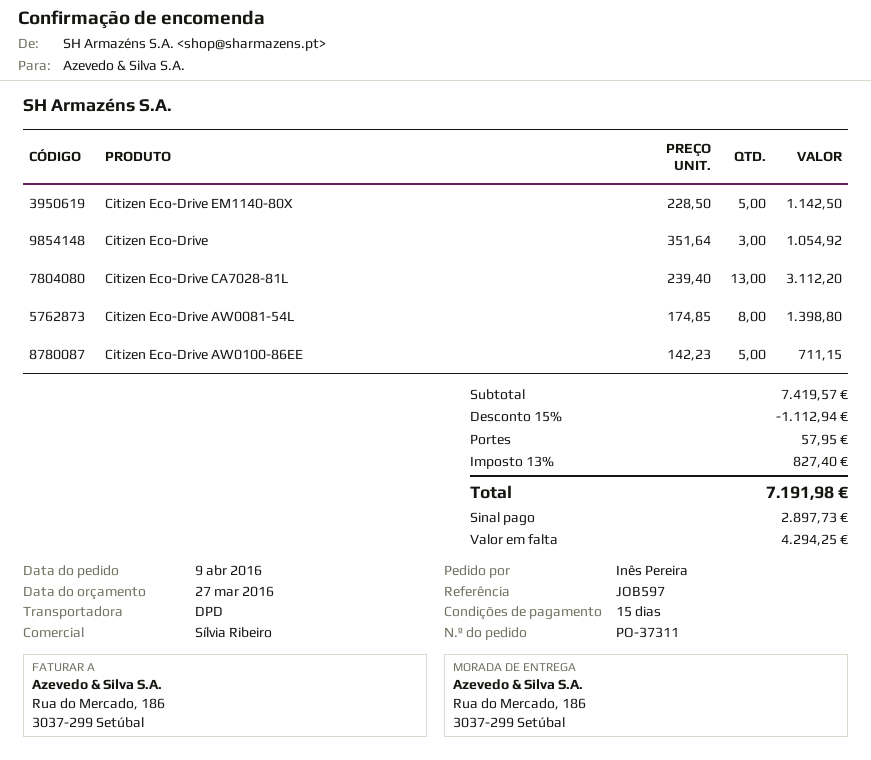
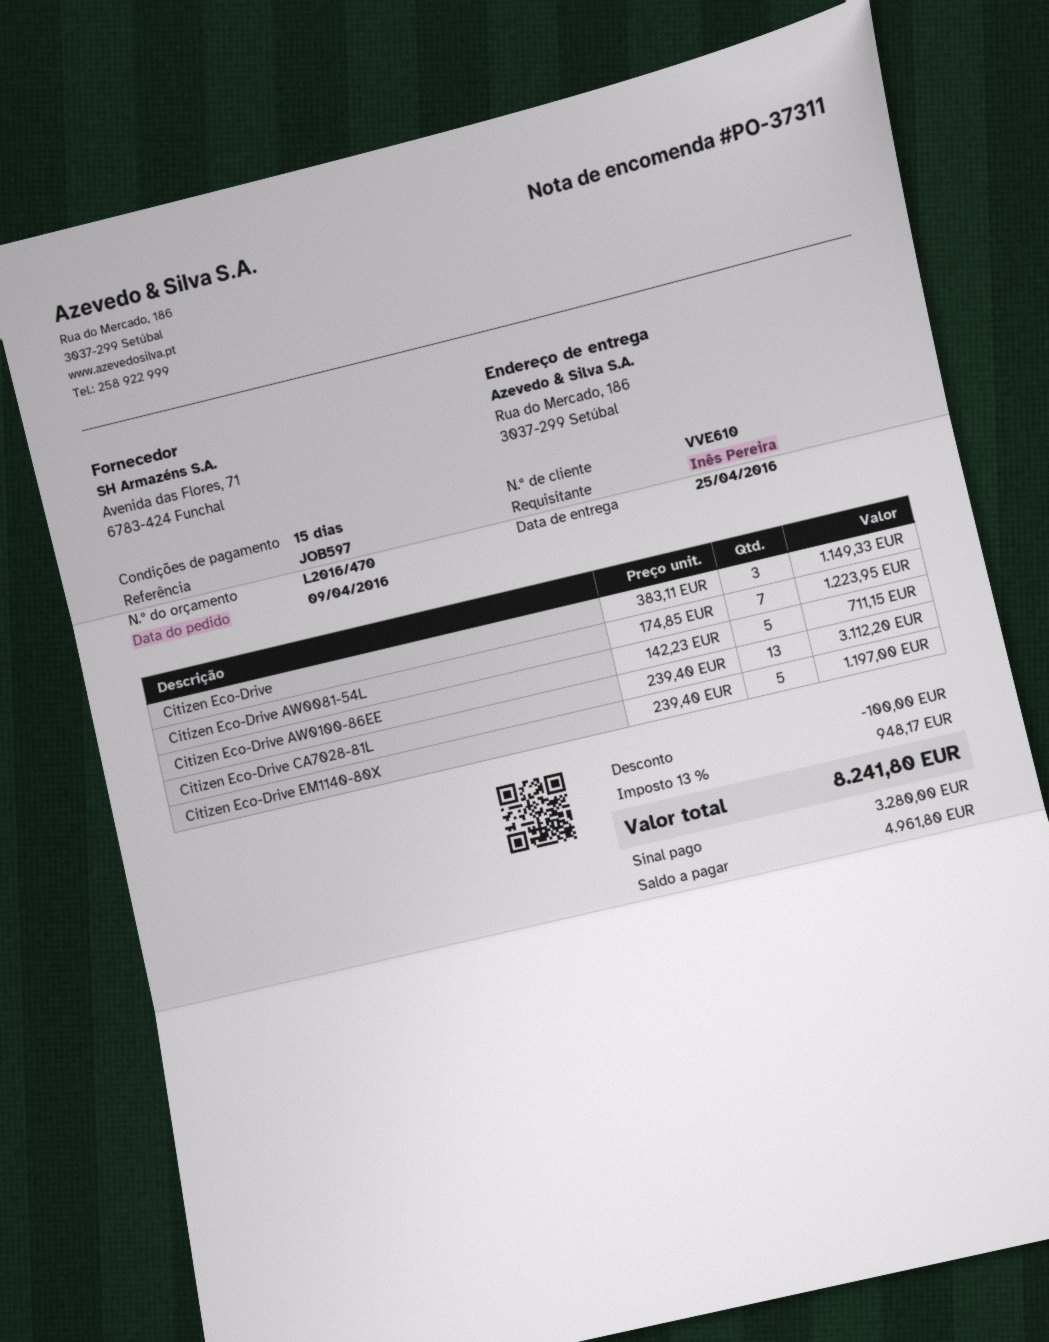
Citizen Eco-Drive EM1140-80X: 5 x 228.50 = 1142.50 -> 5 x 239.40 = 1197.00
Citizen Eco-Drive: 3 x 351.64 = 1054.92 -> 3 x 383.11 = 1149.33
Citizen Eco-Drive AW0081-54L: 8 x 174.85 = 1398.80 -> 7 x 174.85 = 1223.95
discount: 1112.94 -> 100.00
shipping: 57.95 -> none
tax: 13% = 827.40 -> 13% = 948.17
total: 7191.98 -> 8241.80
deposit: 2897.73 -> 3280.00
balance: 4294.25 -> 4961.80

